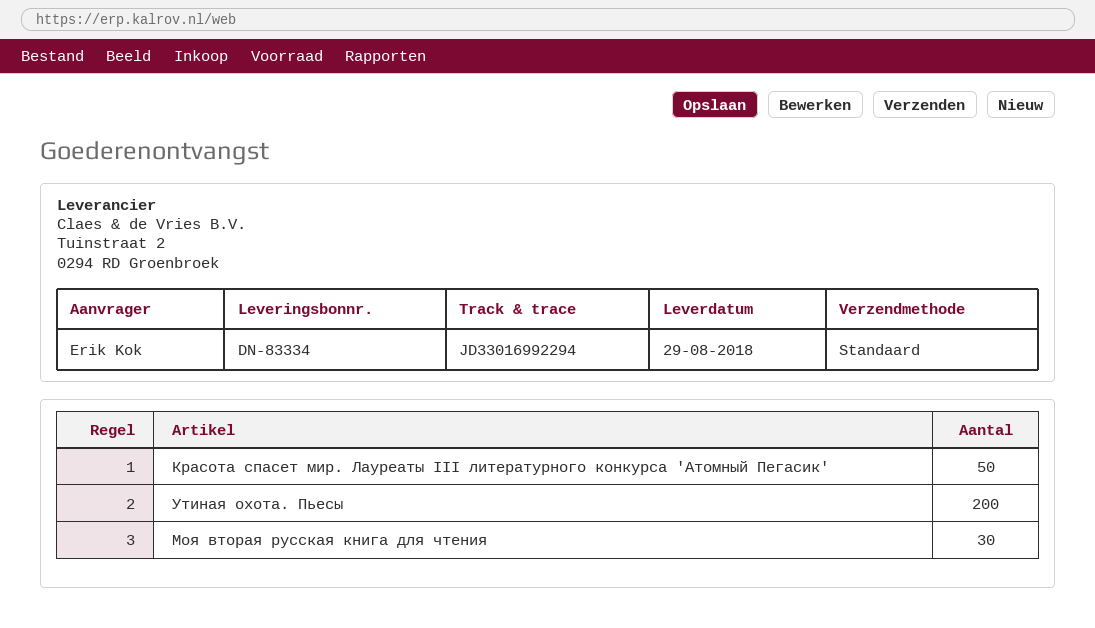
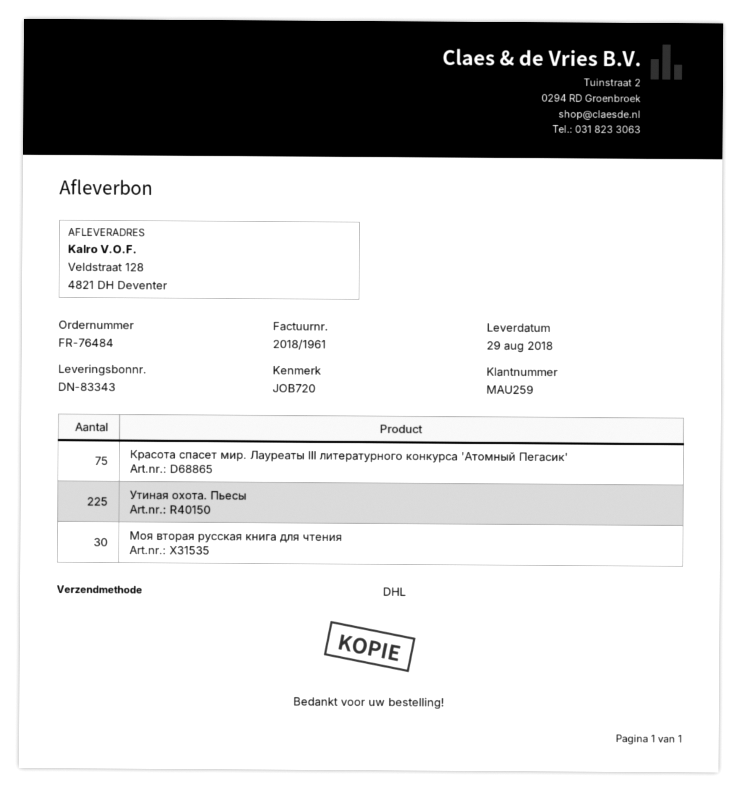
delivery note number: DN-83334 -> DN-83343
shipping method: standard -> DHL
Красота спасет мир. Лауреаты III литературного конкурса 'Атомный Пегасик': 50 -> 75
Утиная охота. Пьесы: 200 -> 225

